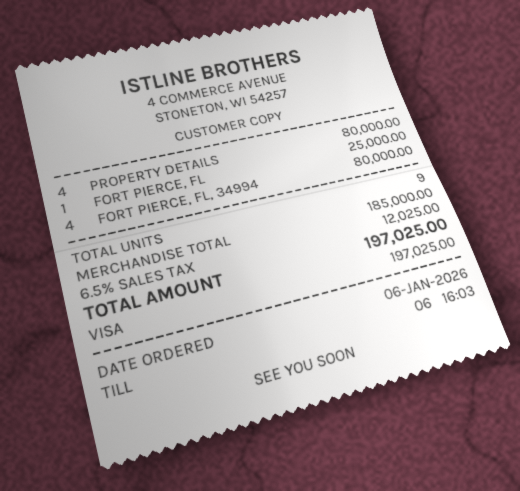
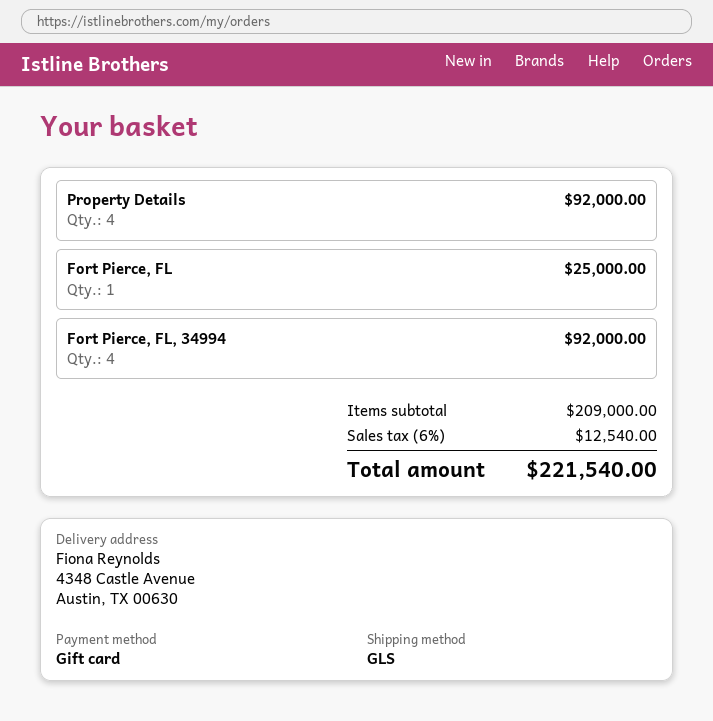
payment method: Visa -> gift card
PROPERTY DETAILS: 4 for 80000.00 -> 4 for 92000.00
FORT PIERCE, FL, 34994: 4 for 80000.00 -> 4 for 92000.00
subtotal: 185000.00 -> 209000.00
tax: 6.5% = 12025.00 -> 6% = 12540.00
total: 197025.00 -> 221540.00

